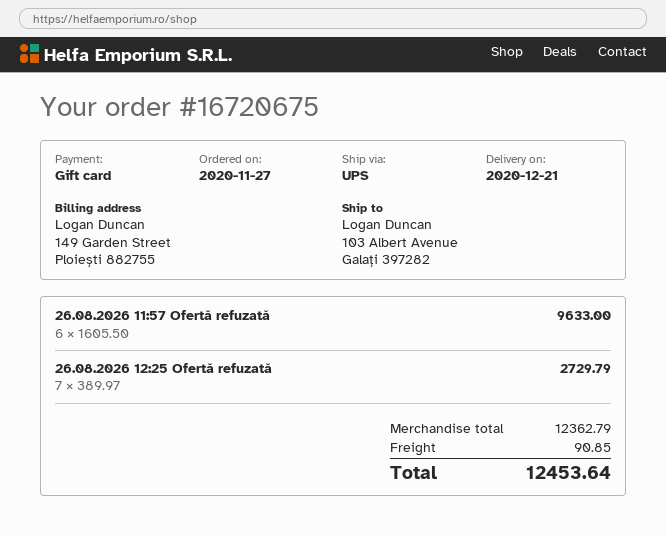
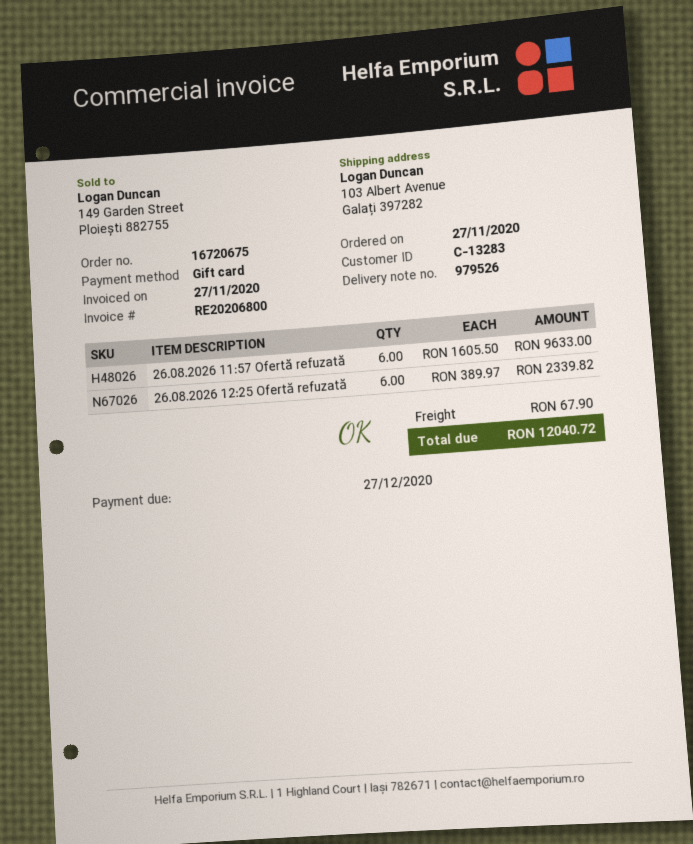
26.08.2026 12:25 Ofertă refuzată: 7 x 389.97 = 2729.79 -> 6 x 389.97 = 2339.82
shipping: 90.85 -> 67.90
total: 12453.64 -> 12040.72

